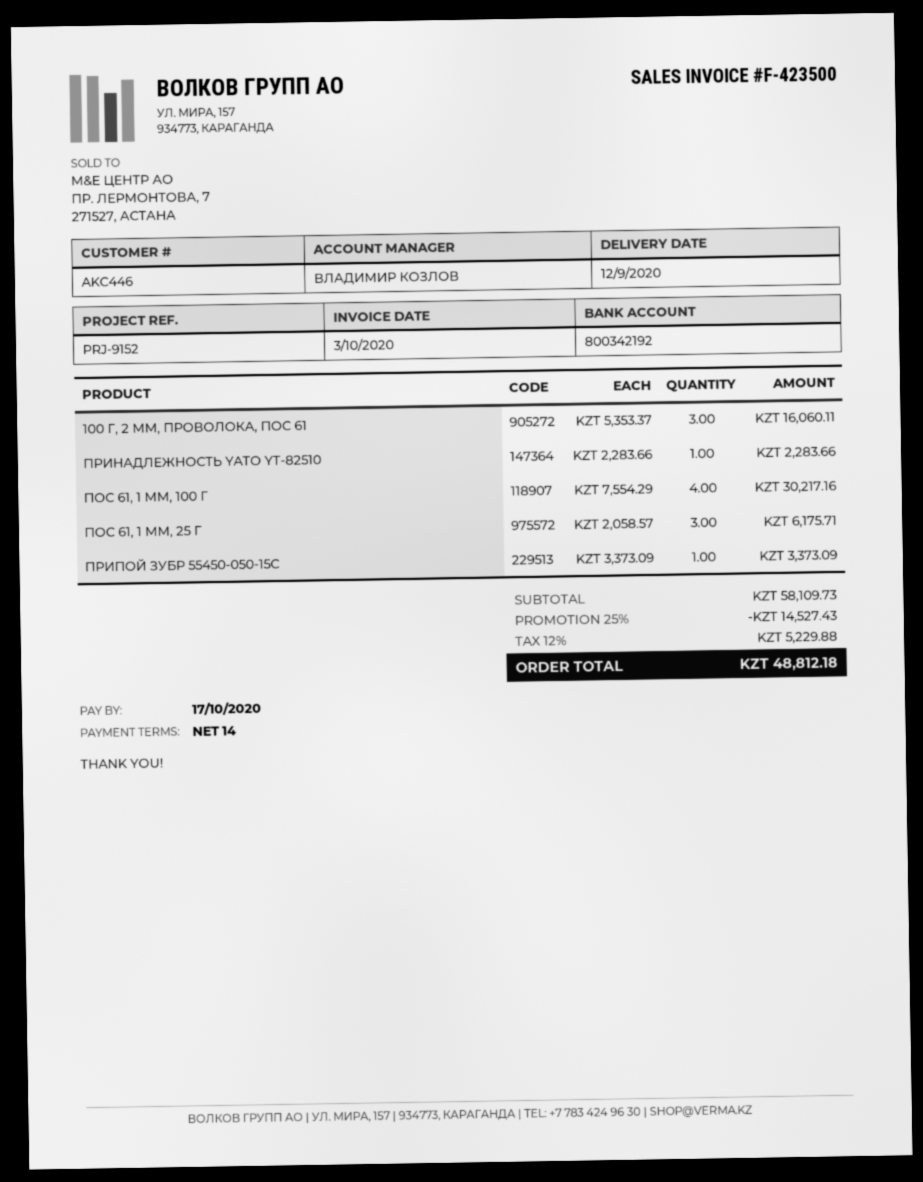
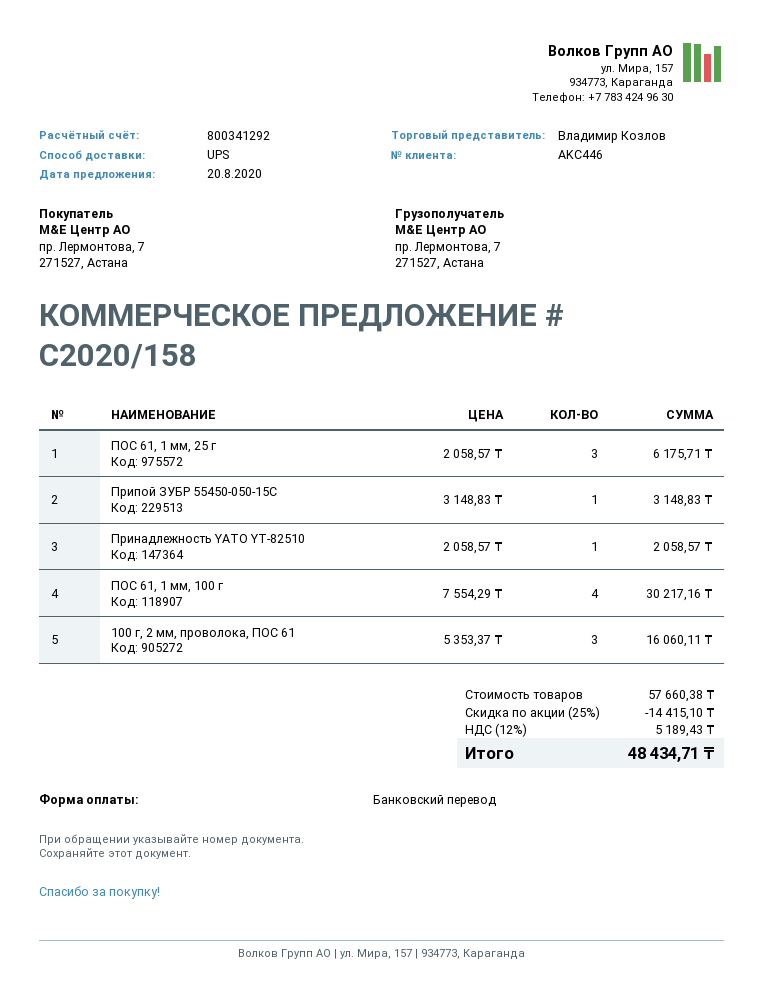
bank account: 800342192 -> 800341292
ПРИНАДЛЕЖНОСТЬ YATO YT-82510: 1 x 2283.66 = 2283.66 -> 1 x 2058.57 = 2058.57
ПРИПОЙ ЗУБР 55450-050-15C: 1 x 3373.09 = 3373.09 -> 1 x 3148.83 = 3148.83
subtotal: 58109.73 -> 57660.38
discount: 25% = 14527.43 -> 25% = 14415.10
tax: 12% = 5229.88 -> 12% = 5189.43
total: 48812.18 -> 48434.71

